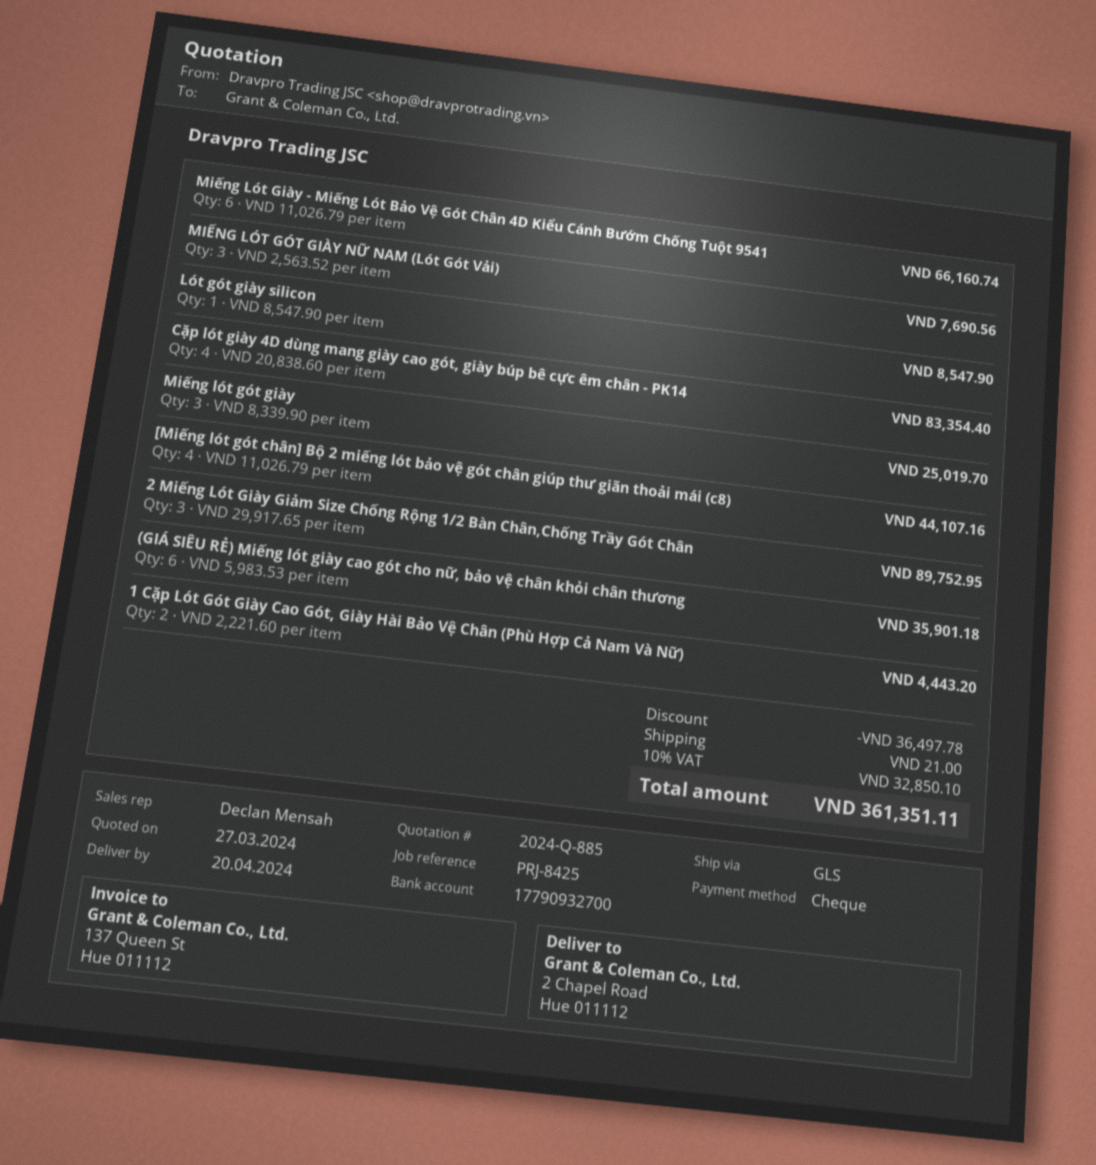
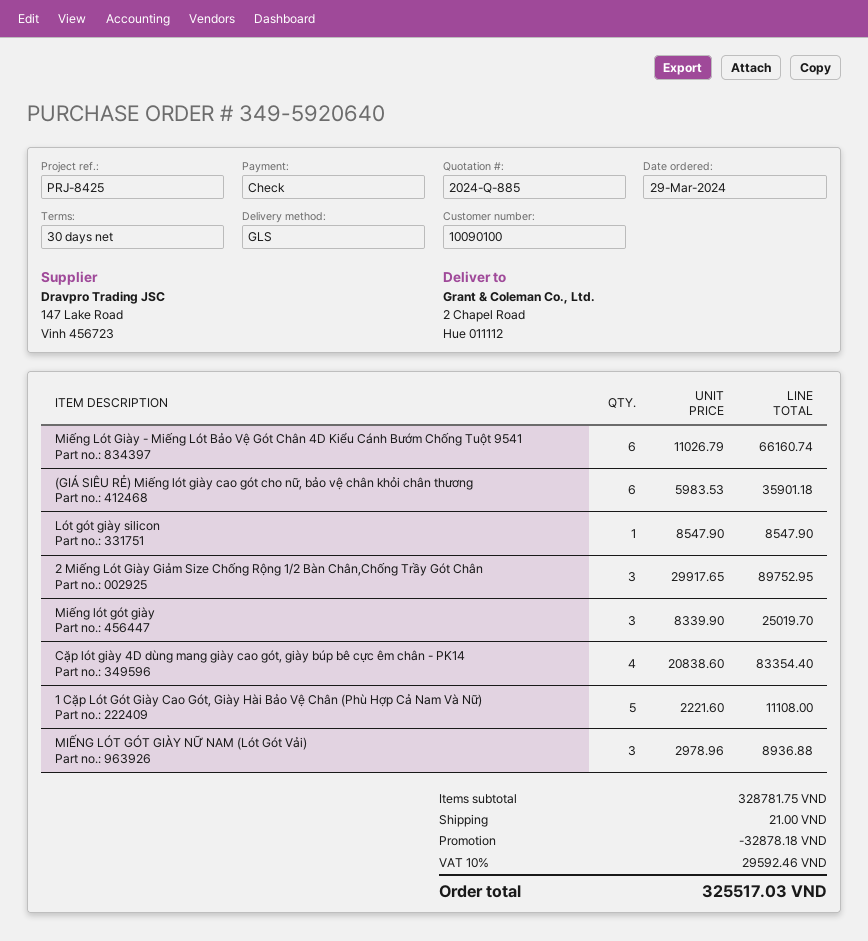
MIẾNG LÓT GÓT GIÀY NỮ NAM (Lót Gót Vải): 3 x 2563.52 = 7690.56 -> 3 x 2978.96 = 8936.88
[Miếng lót gót chân] Bộ 2 miếng lót bảo vệ gót chân giúp thư giãn thoải mái (c8): 4 x 11026.79 = 44107.16 -> none
1 Cặp Lót Gót Giày Cao Gót, Giày Hài Bảo Vệ Chân (Phù Hợp Cả Nam Và Nữ): 2 x 2221.60 = 4443.20 -> 5 x 2221.60 = 11108.00
discount: 36497.78 -> 32878.18
tax: 10% = 32850.10 -> 10% = 29592.46
total: 361351.11 -> 325517.03

